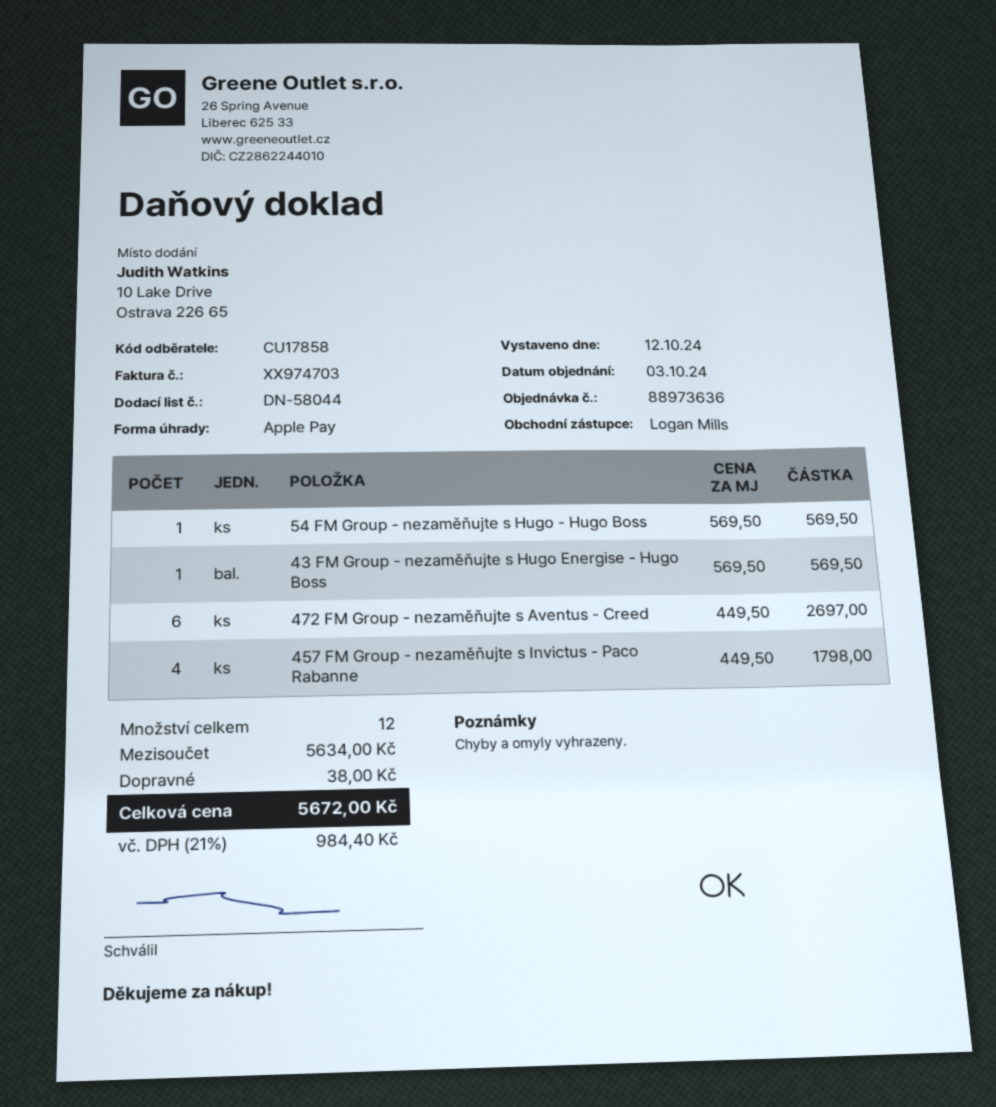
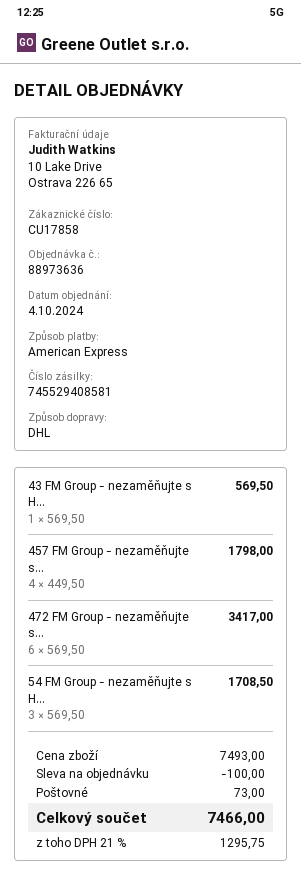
order date: 2024-10-03 -> 2024-10-04
payment method: Apple Pay -> American Express
54 FM Group - nezaměňujte s Hugo - Hugo Boss: 1 x 569.50 = 569.50 -> 3 x 569.50 = 1708.50
472 FM Group - nezaměňujte s Aventus - Creed: 6 x 449.50 = 2697.00 -> 6 x 569.50 = 3417.00
subtotal: 5634.00 -> 7493.00
discount: none -> 100.00
shipping: 38.00 -> 73.00
tax: 21% = 984.40 -> 21% = 1295.75
total: 5672.00 -> 7466.00

